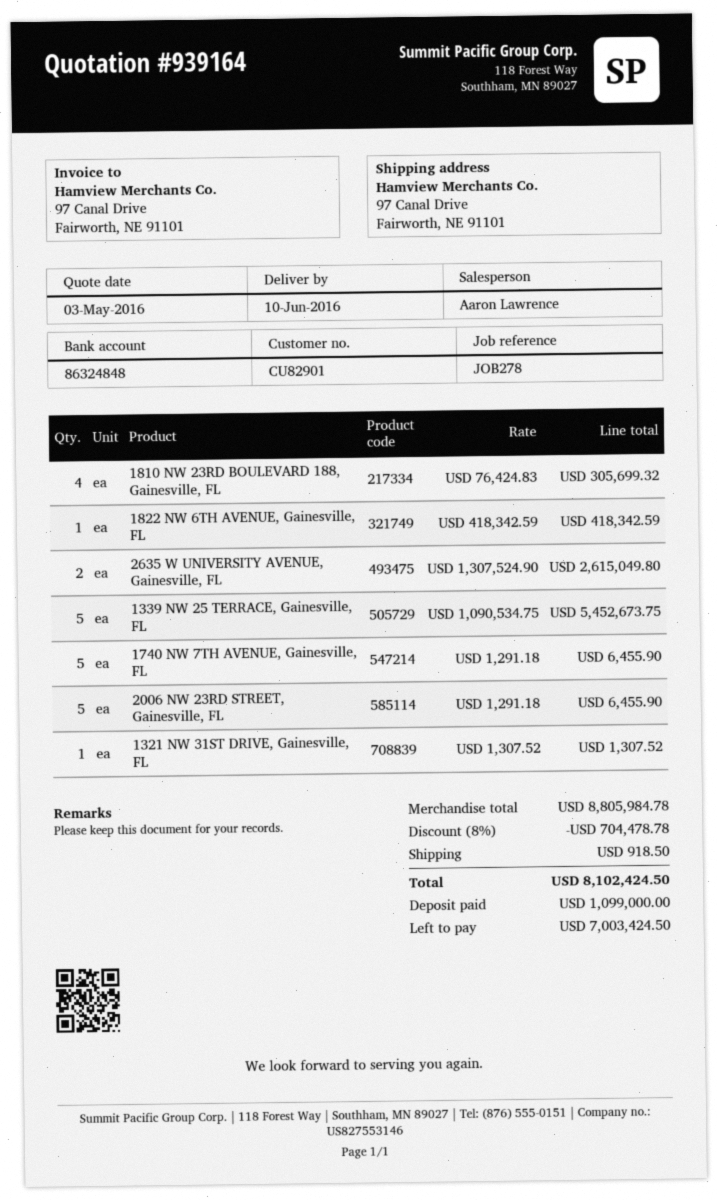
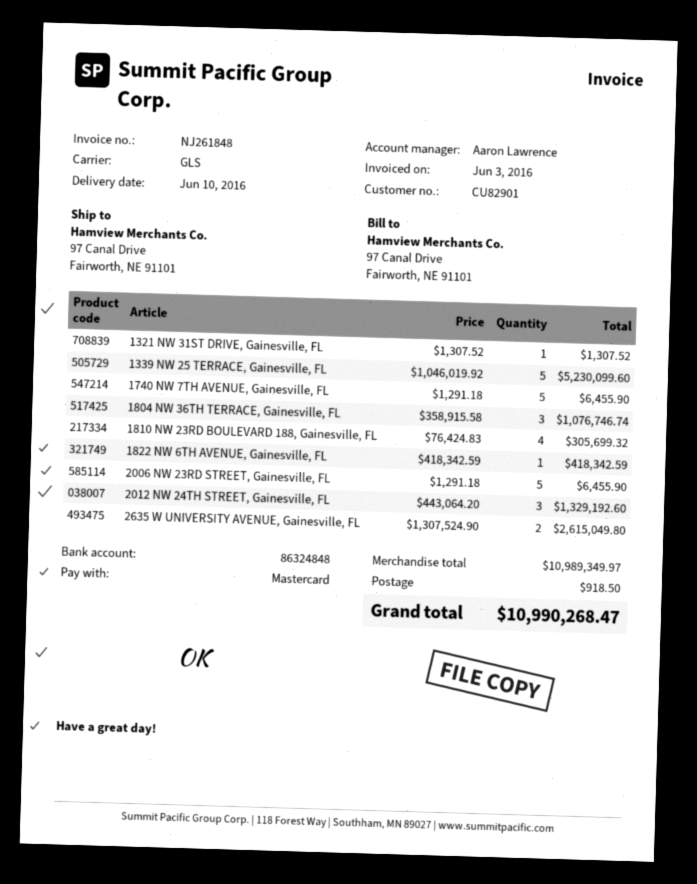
1339 NW 25 TERRACE, Gainesville, FL: 5 x 1090534.75 = 5452673.75 -> 5 x 1046019.92 = 5230099.60
1804 NW 36TH TERRACE, Gainesville, FL: none -> 3 x 358915.58 = 1076746.74
2012 NW 24TH STREET, Gainesville, FL: none -> 3 x 443064.20 = 1329192.60
subtotal: 8805984.78 -> 10989349.97
discount: 8% = 704478.78 -> none
total: 8102424.50 -> 10990268.47

